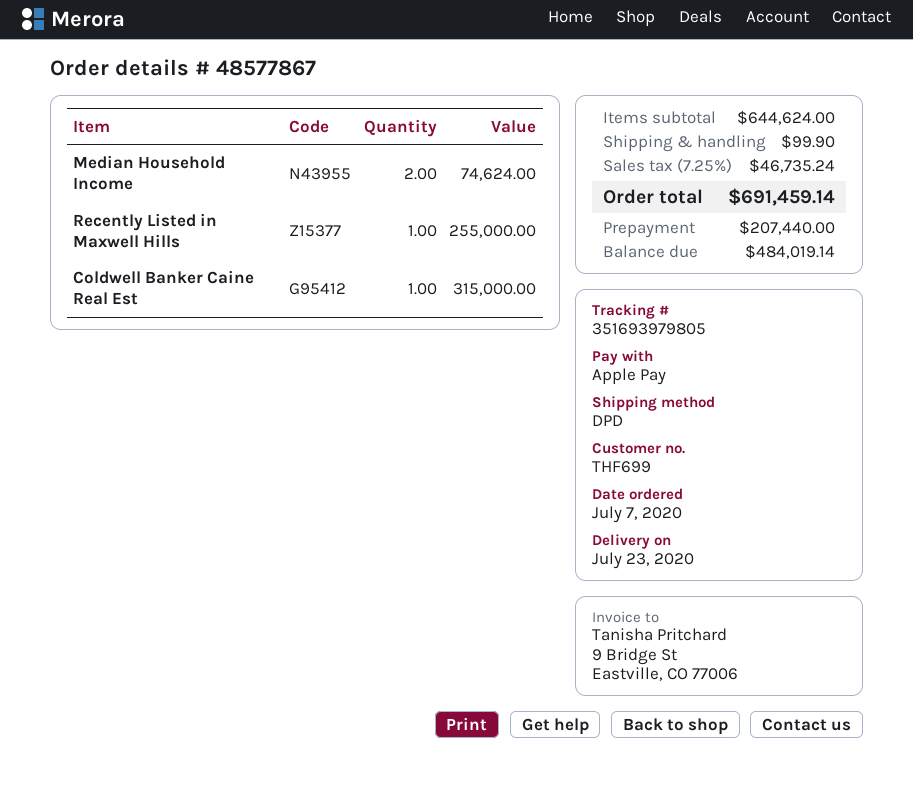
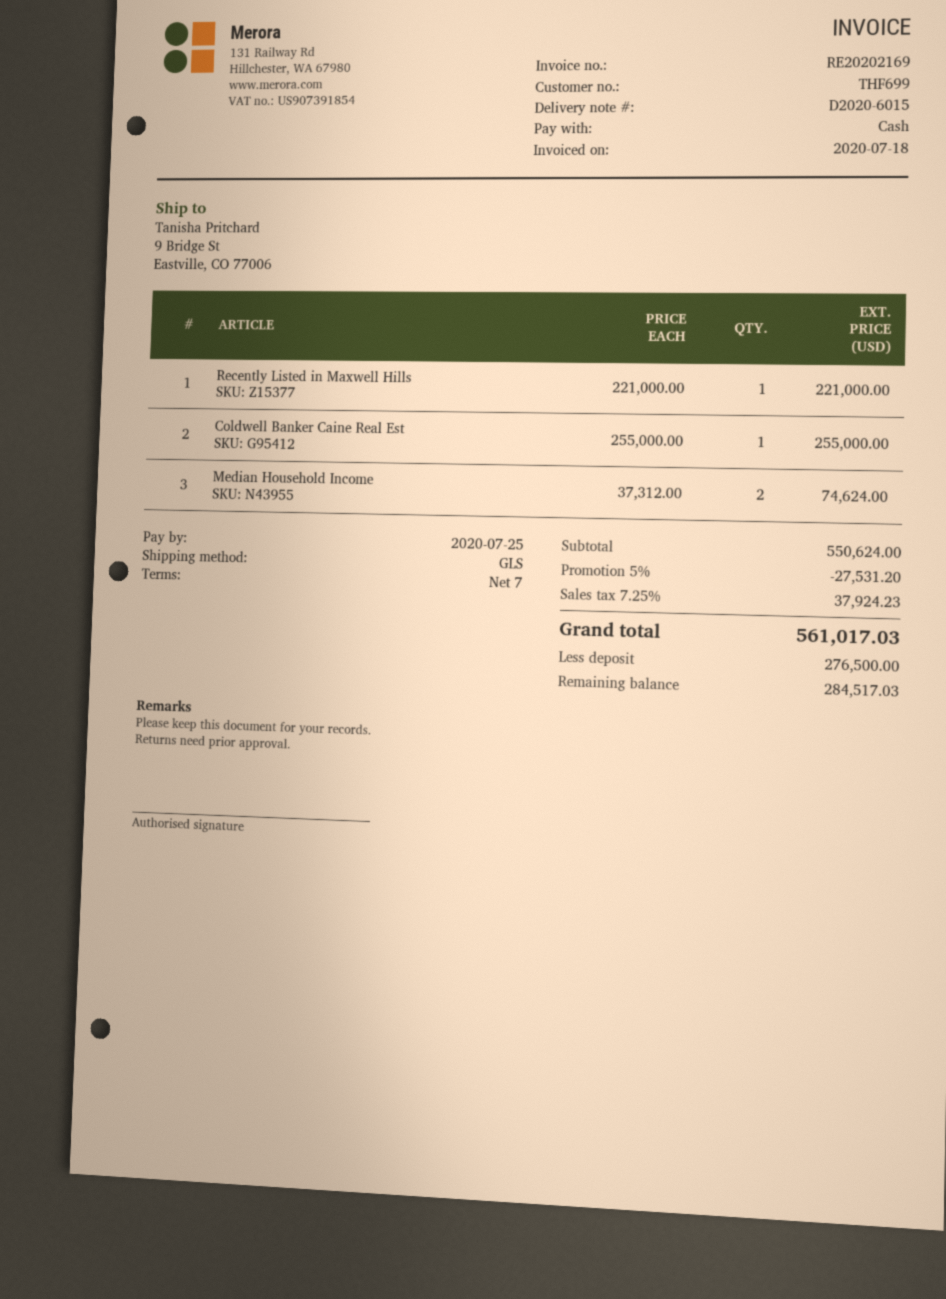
payment method: Apple Pay -> cash
shipping method: DPD -> GLS
Recently Listed in Maxwell Hills: 1 for 255000.00 -> 1 for 221000.00
Coldwell Banker Caine Real Est: 1 for 315000.00 -> 1 for 255000.00
subtotal: 644624.00 -> 550624.00
discount: none -> 5% = 27531.20
shipping: 99.90 -> none
tax: 7.25% = 46735.24 -> 7.25% = 37924.23
total: 691459.14 -> 561017.03
deposit: 207440.00 -> 276500.00
balance: 484019.14 -> 284517.03

